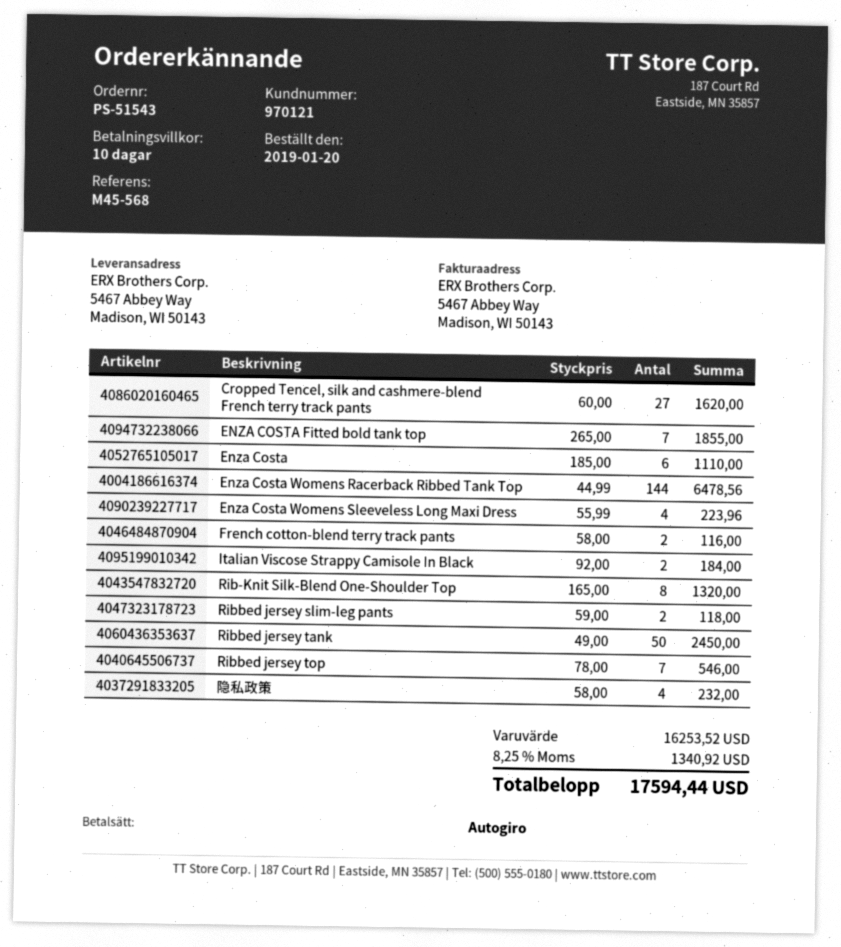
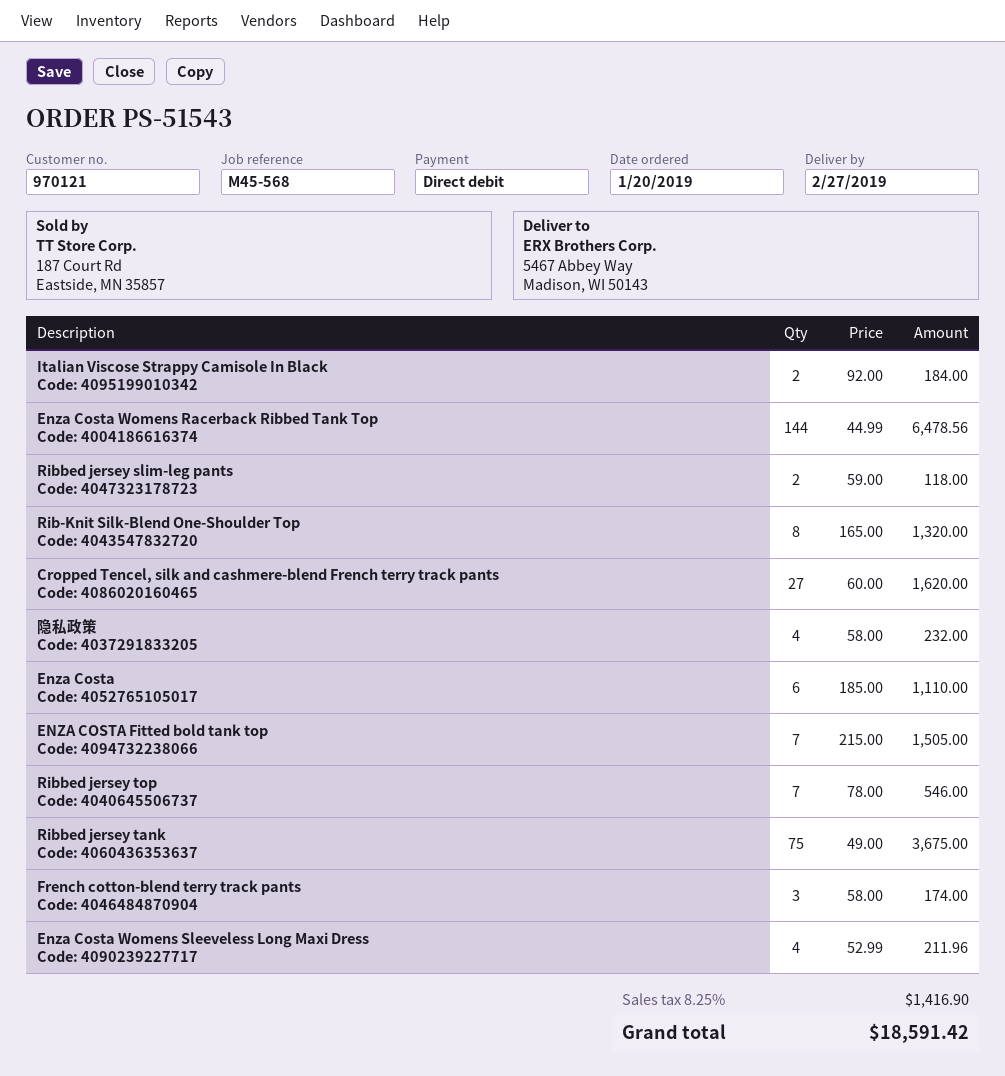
ENZA COSTA Fitted bold tank top: 7 x 265.00 = 1855.00 -> 7 x 215.00 = 1505.00
Enza Costa Womens Sleeveless Long Maxi Dress: 4 x 55.99 = 223.96 -> 4 x 52.99 = 211.96
French cotton-blend terry track pants: 2 x 58.00 = 116.00 -> 3 x 58.00 = 174.00
Ribbed jersey tank: 50 x 49.00 = 2450.00 -> 75 x 49.00 = 3675.00
tax: 8.25% = 1340.92 -> 8.25% = 1416.90
total: 17594.44 -> 18591.42

